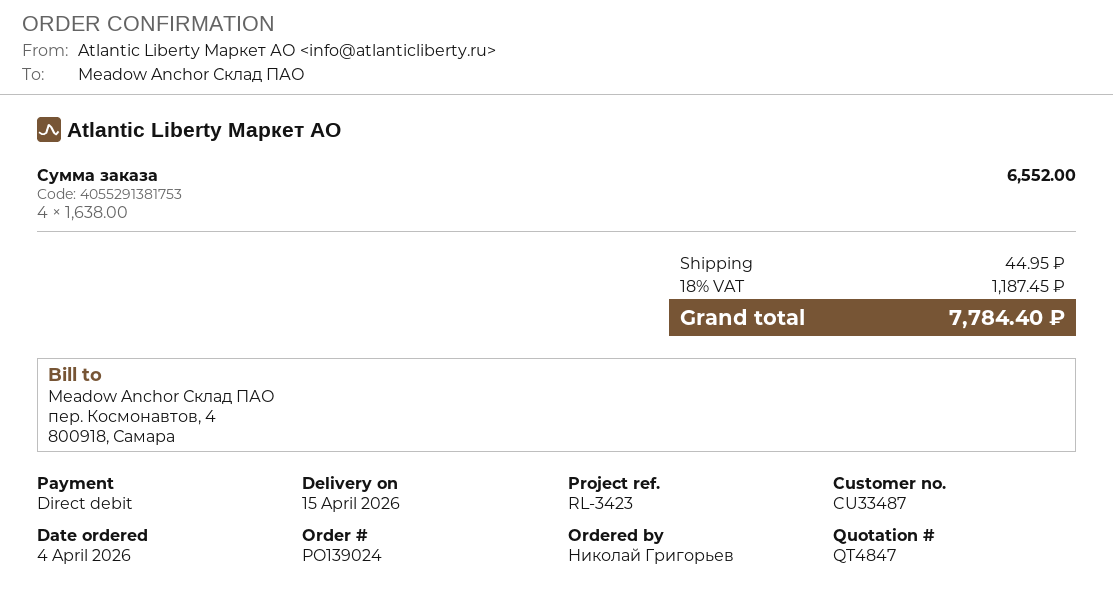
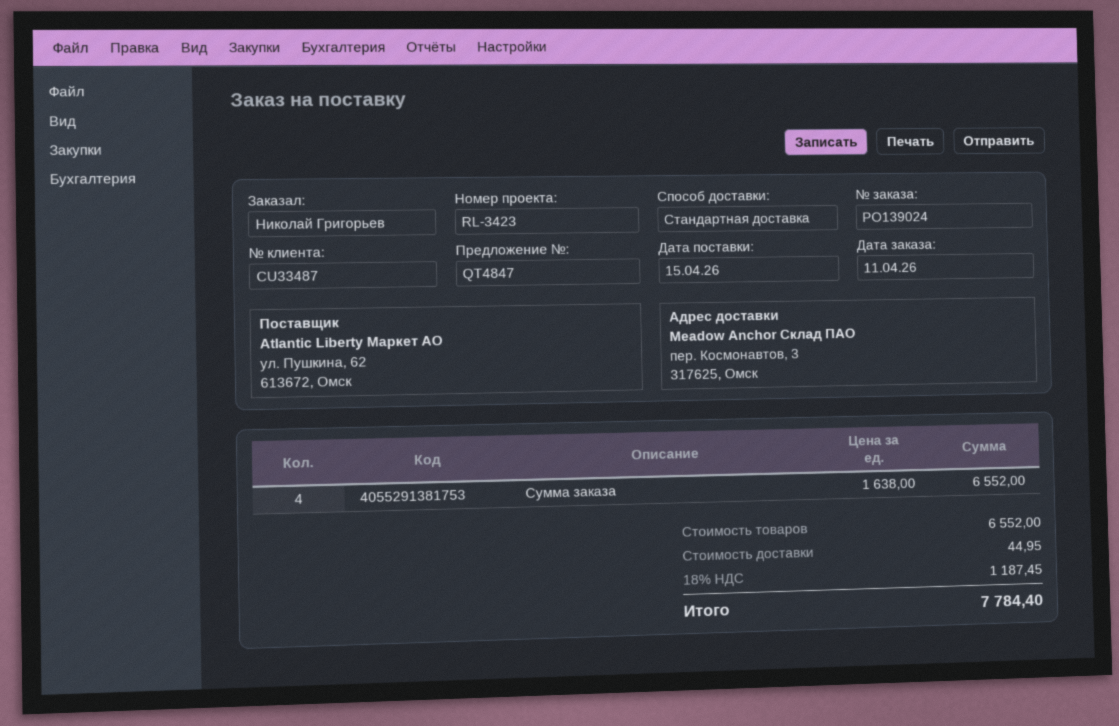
order date: 2026-04-04 -> 2026-04-11

